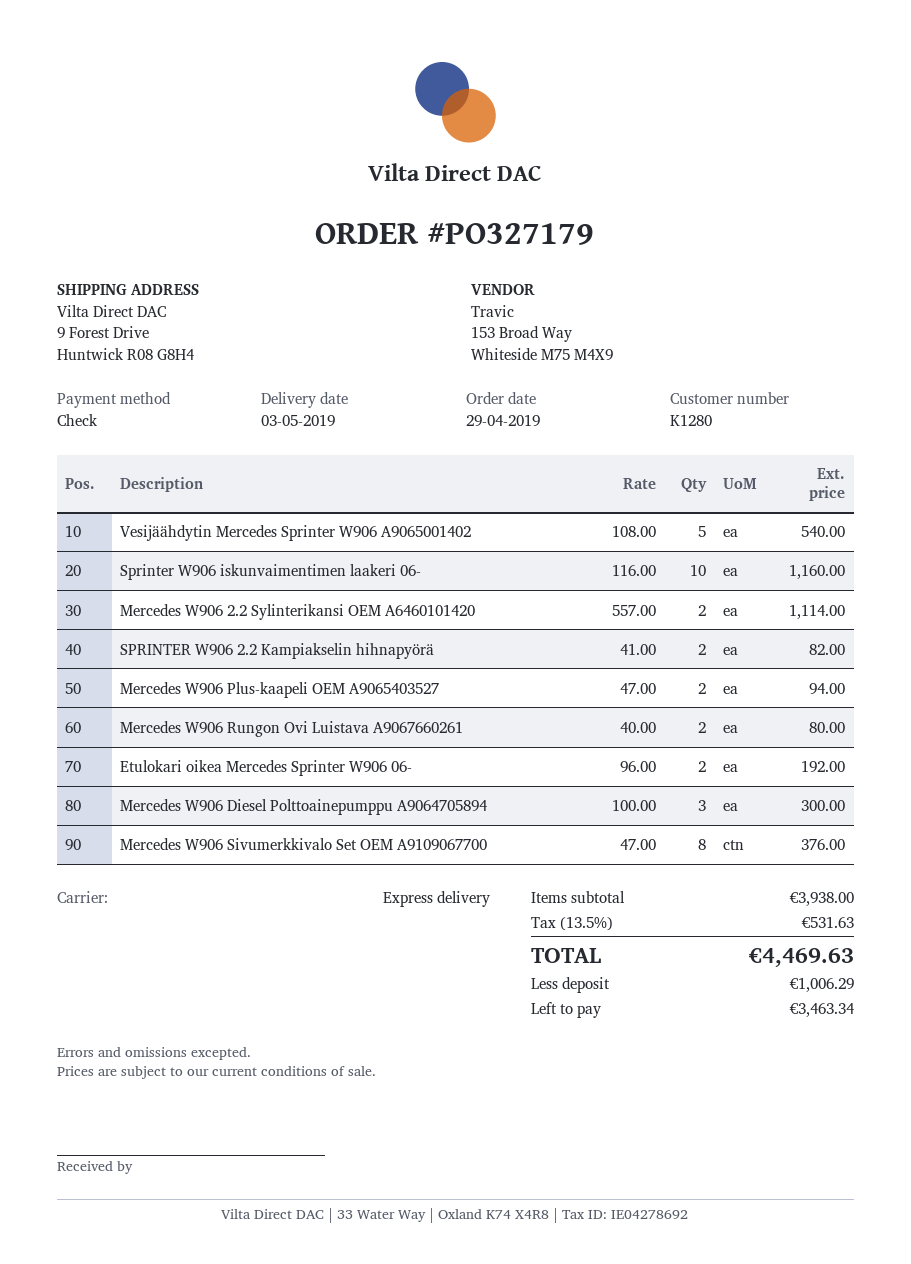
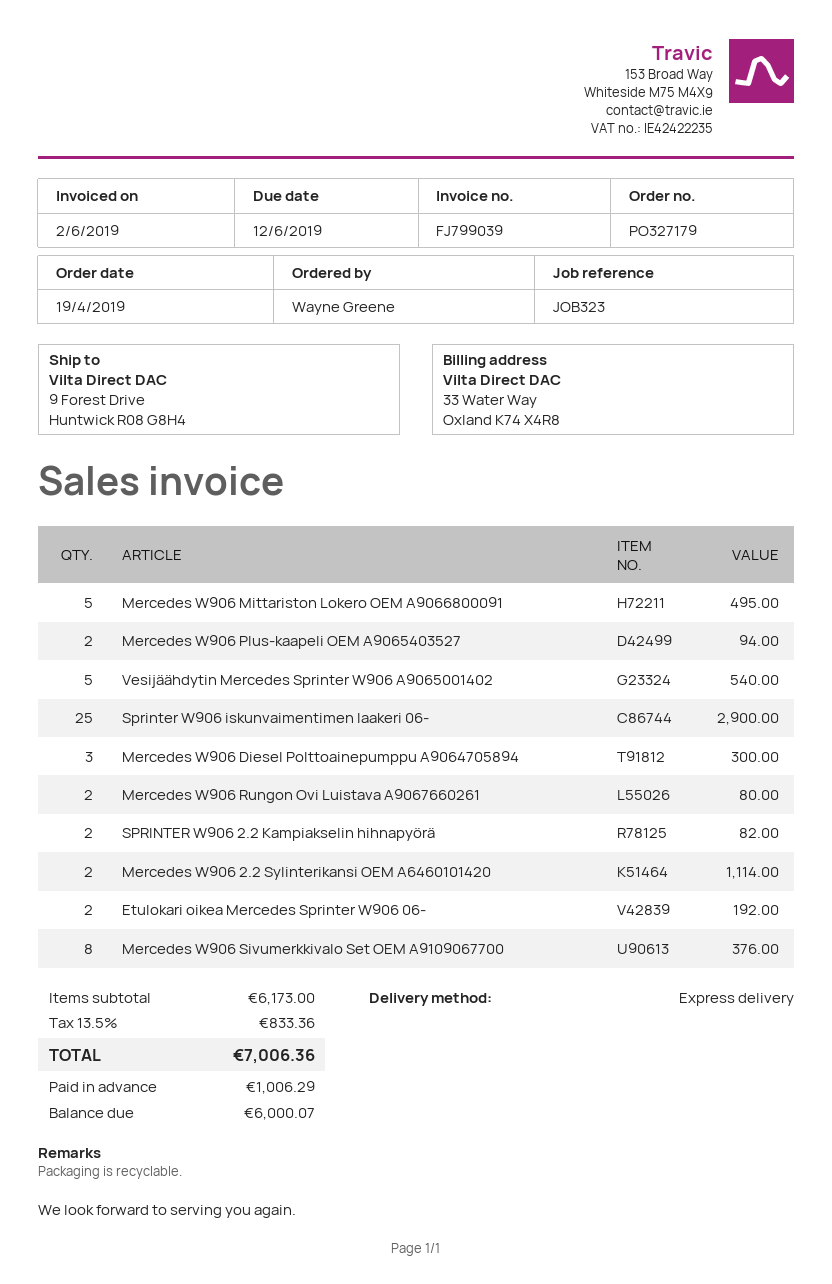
order date: 2019-04-29 -> 2019-04-19
Sprinter W906 iskunvaimentimen laakeri 06-: 10 for 1160.00 -> 25 for 2900.00
Mercedes W906 Mittariston Lokero OEM A9066800091: none -> 5 for 495.00
subtotal: 3938.00 -> 6173.00
tax: 13.5% = 531.63 -> 13.5% = 833.36
total: 4469.63 -> 7006.36
balance: 3463.34 -> 6000.07

